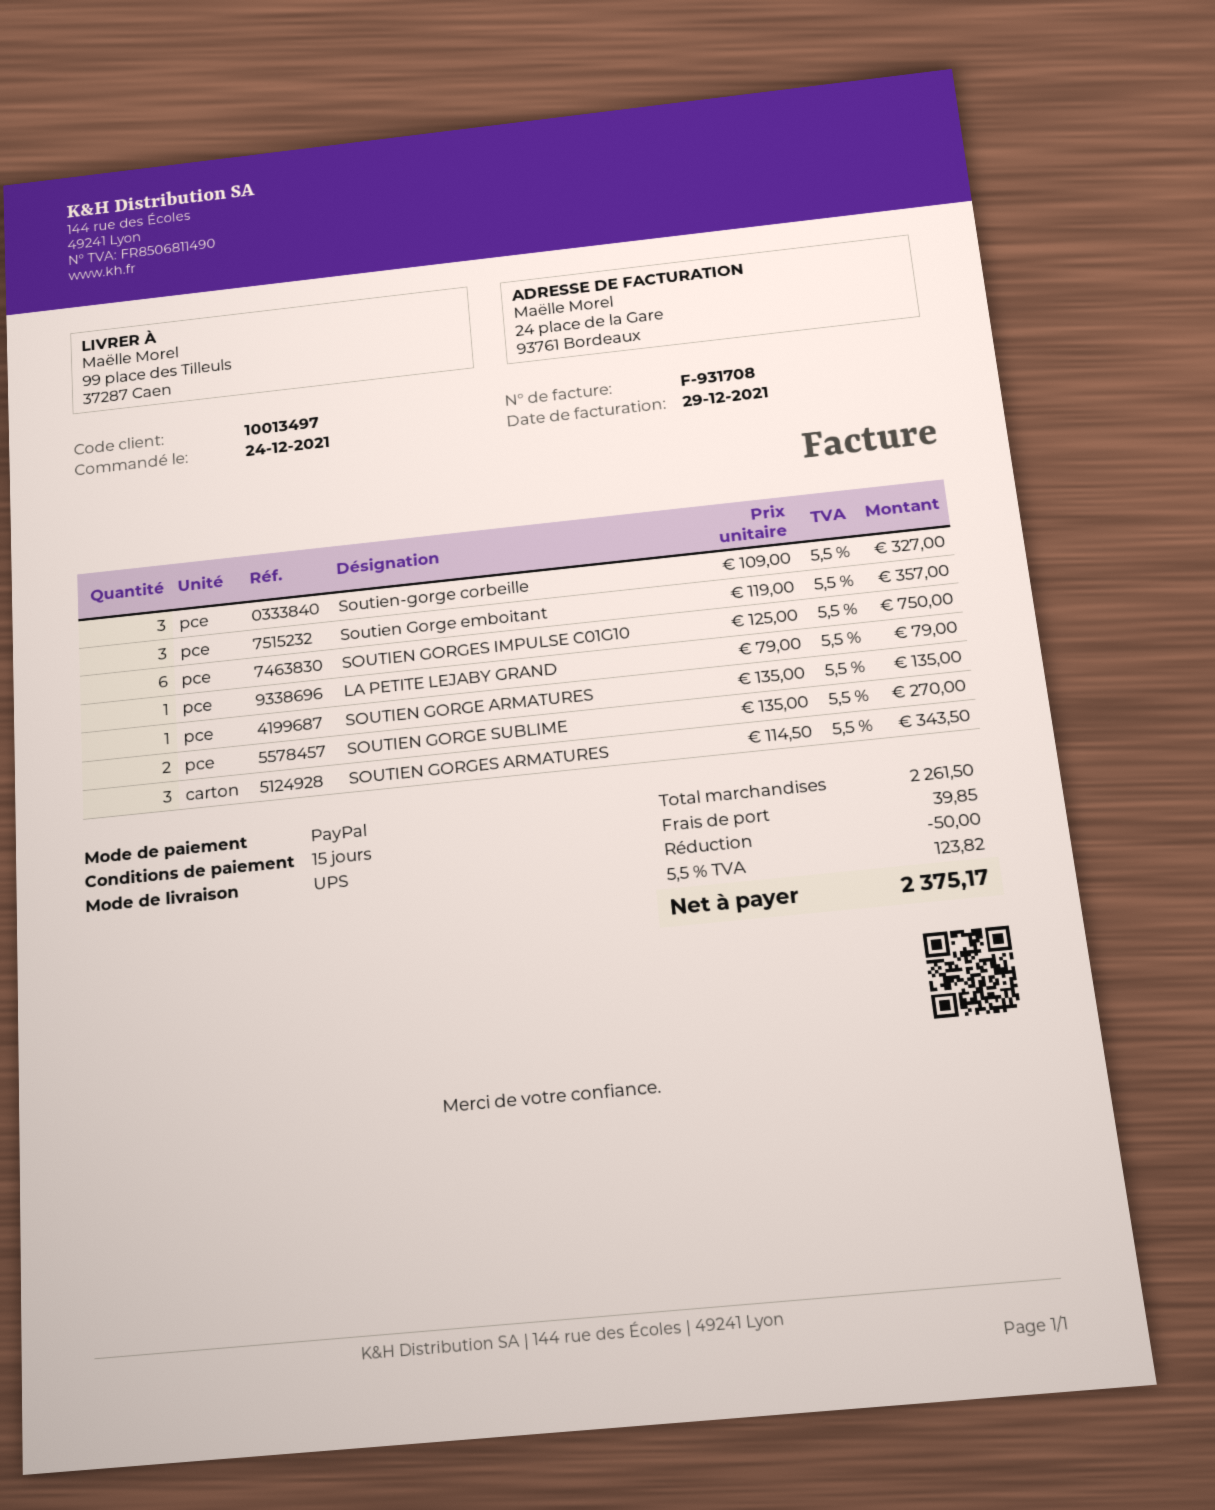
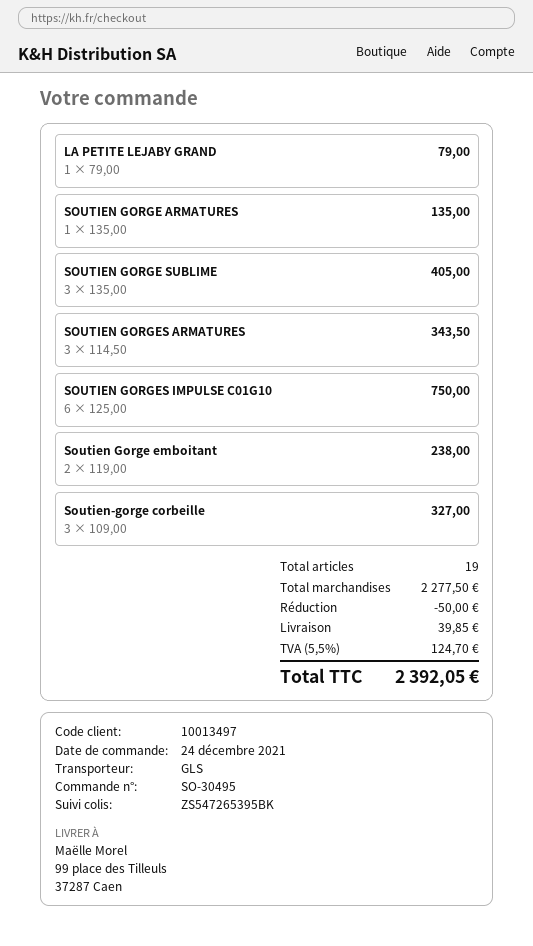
shipping method: UPS -> GLS
Soutien Gorge emboitant: 3 x 119.00 = 357.00 -> 2 x 119.00 = 238.00
SOUTIEN GORGE SUBLIME: 2 x 135.00 = 270.00 -> 3 x 135.00 = 405.00
subtotal: 2261.50 -> 2277.50
tax: 5.5% = 123.82 -> 5.5% = 124.70
total: 2375.17 -> 2392.05

